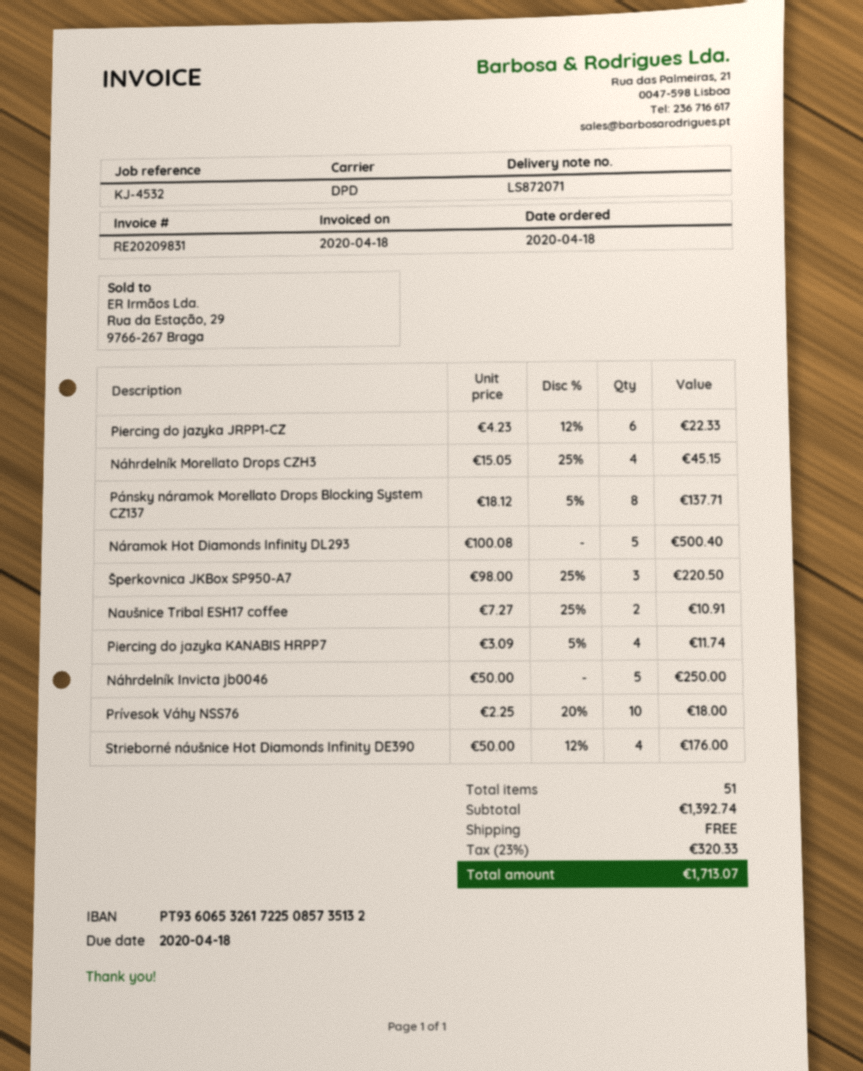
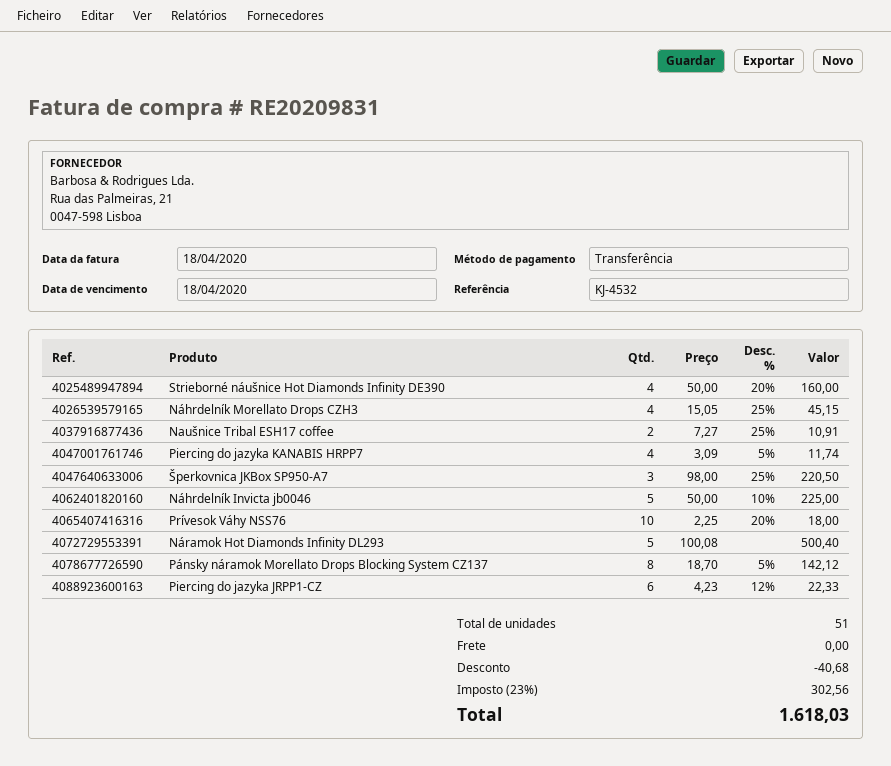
Pánsky náramok Morellato Drops Blocking System CZ137: 8 x 18.12 - 5% = 137.71 -> 8 x 18.70 - 5% = 142.12
Náhrdelník Invicta jb0046: 5 x 50.00 = 250.00 -> 5 x 50.00 - 10% = 225.00
Strieborné náušnice Hot Diamonds Infinity DE390: 4 x 50.00 - 12% = 176.00 -> 4 x 50.00 - 20% = 160.00
discount: none -> 40.68
tax: 23% = 320.33 -> 23% = 302.56
total: 1713.07 -> 1618.03

